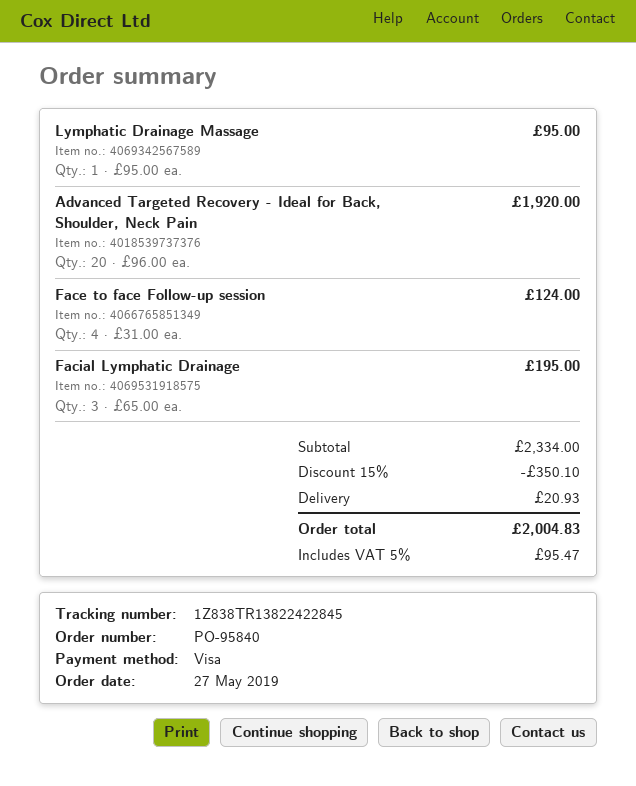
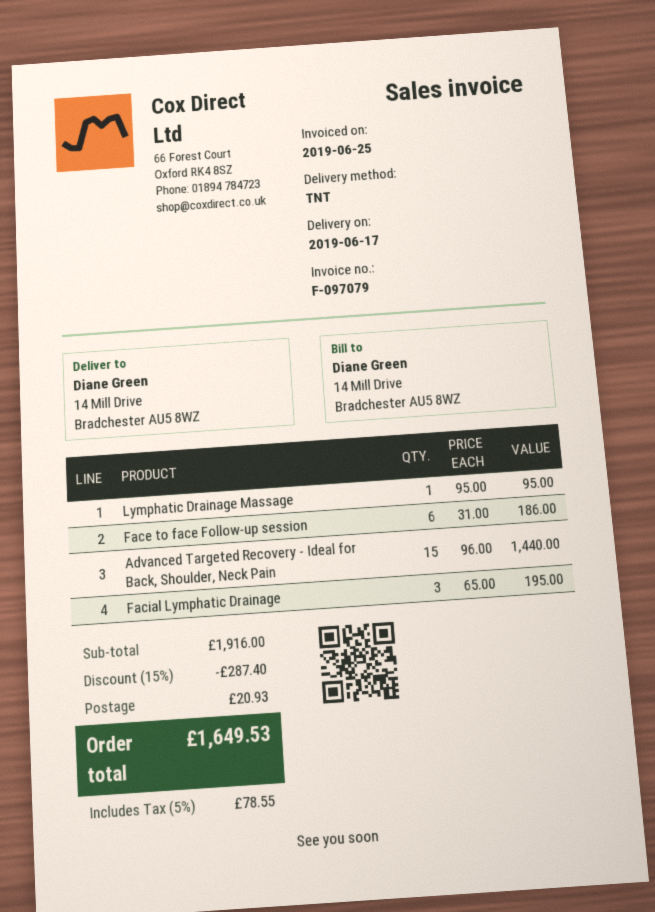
Advanced Targeted Recovery - Ideal for Back, Shoulder, Neck Pain: 20 x 96.00 = 1920.00 -> 15 x 96.00 = 1440.00
Face to face Follow-up session: 4 x 31.00 = 124.00 -> 6 x 31.00 = 186.00
subtotal: 2334.00 -> 1916.00
discount: 15% = 350.10 -> 15% = 287.40
tax: 5% = 95.47 -> 5% = 78.55
total: 2004.83 -> 1649.53

